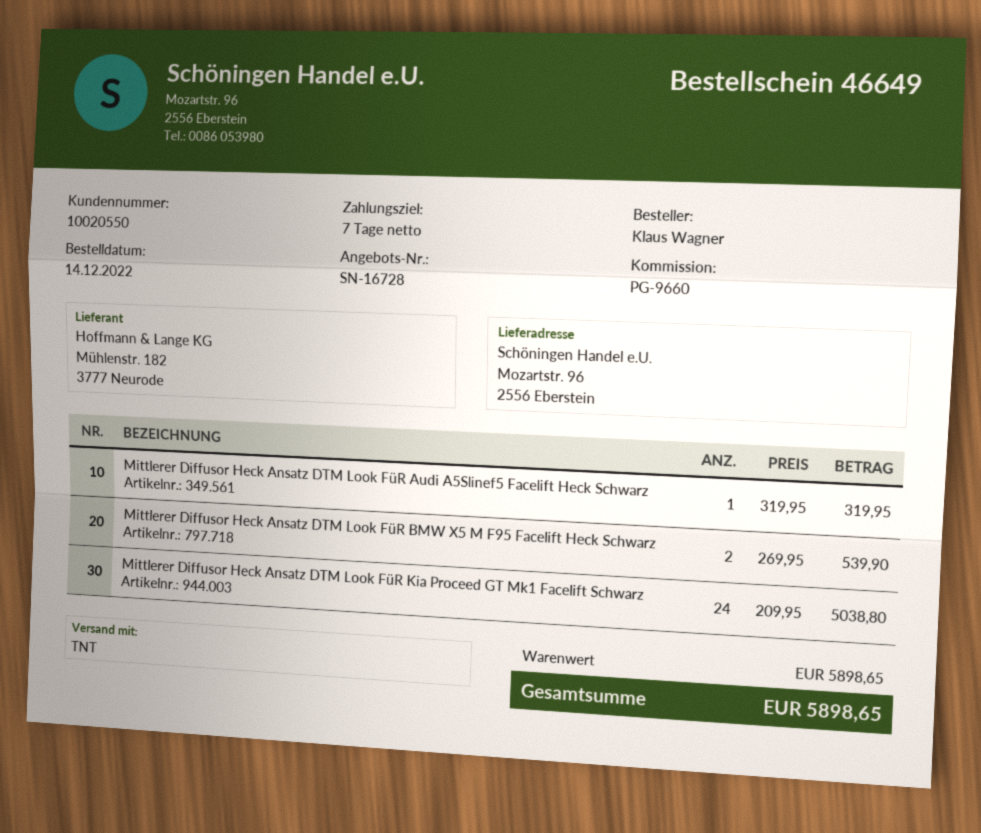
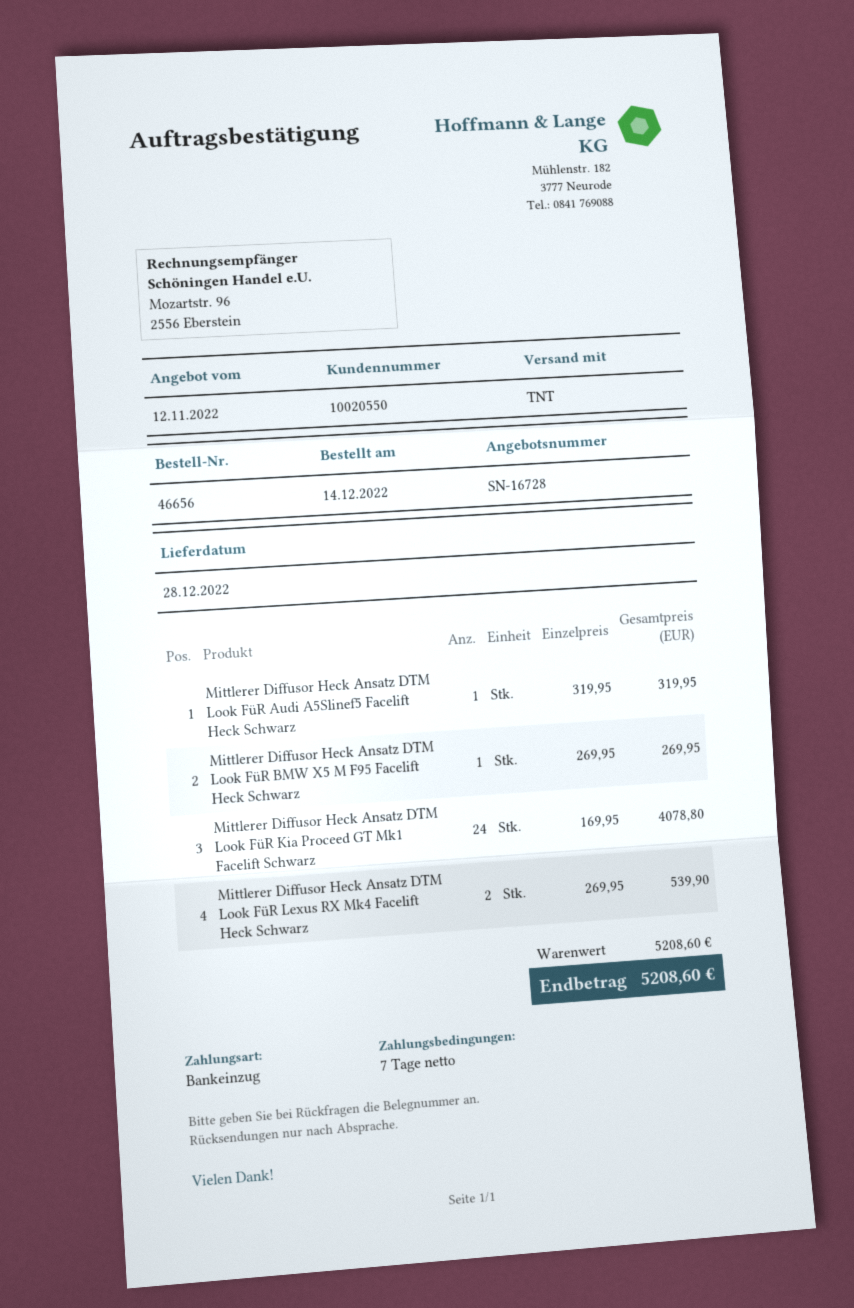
order number: 46649 -> 46656
Mittlerer Diffusor Heck Ansatz DTM Look FüR BMW X5 M F95 Facelift Heck Schwarz: 2 x 269.95 = 539.90 -> 1 x 269.95 = 269.95
Mittlerer Diffusor Heck Ansatz DTM Look FüR Kia Proceed GT Mk1 Facelift Schwarz: 24 x 209.95 = 5038.80 -> 24 x 169.95 = 4078.80
Mittlerer Diffusor Heck Ansatz DTM Look FüR Lexus RX Mk4 Facelift Heck Schwarz: none -> 2 x 269.95 = 539.90
subtotal: 5898.65 -> 5208.60
total: 5898.65 -> 5208.60

